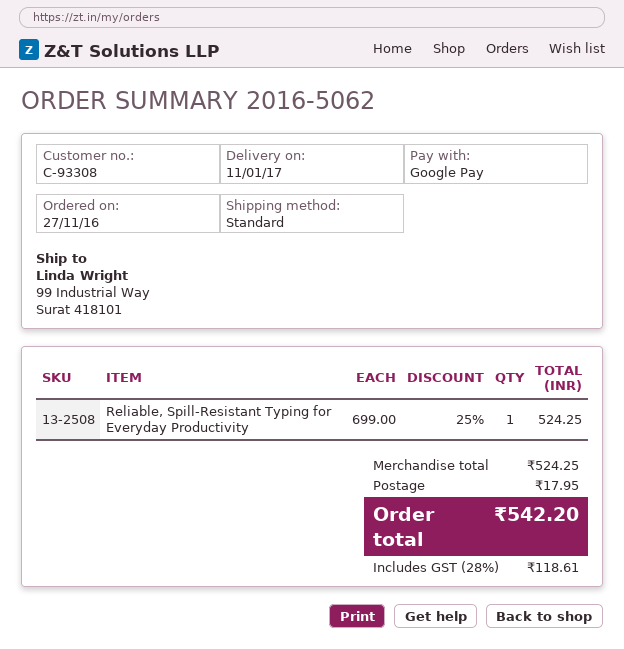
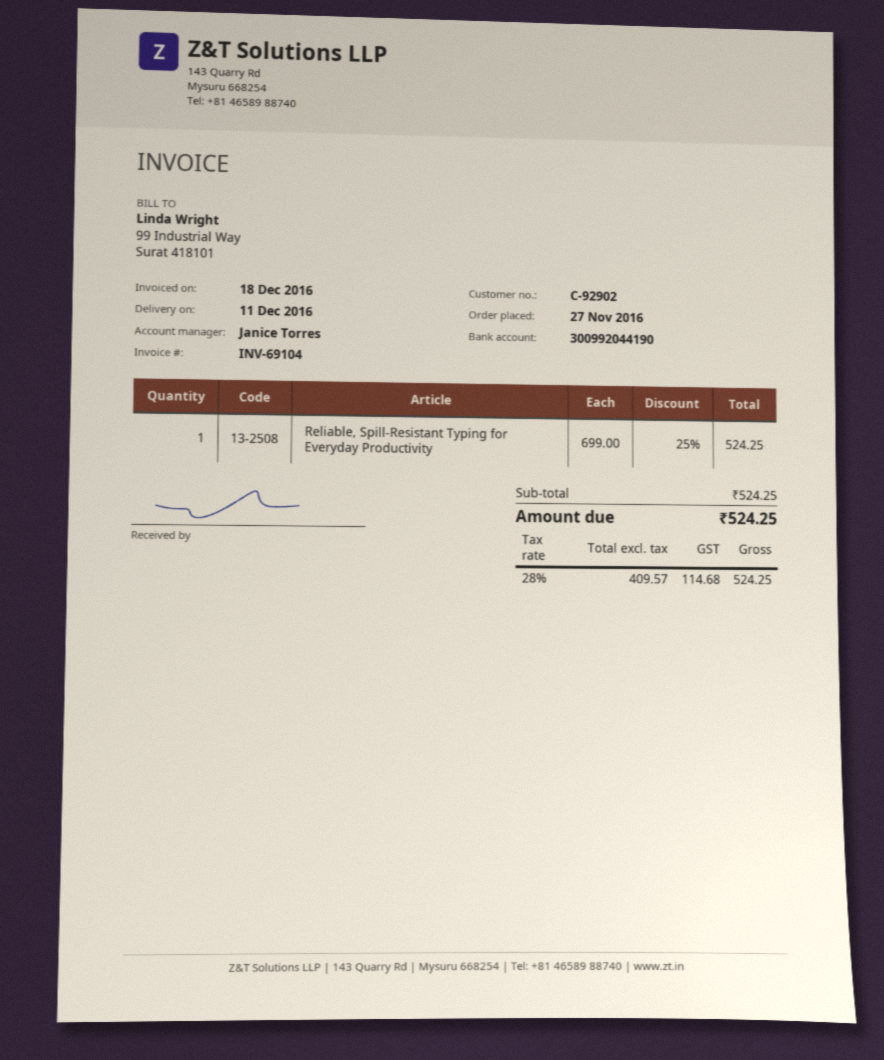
delivery date: 2017-01-11 -> 2016-12-11
customer number: C-93308 -> C-92902
shipping: 17.95 -> none
tax: 28% = 118.61 -> 28% = 114.68
total: 542.20 -> 524.25

